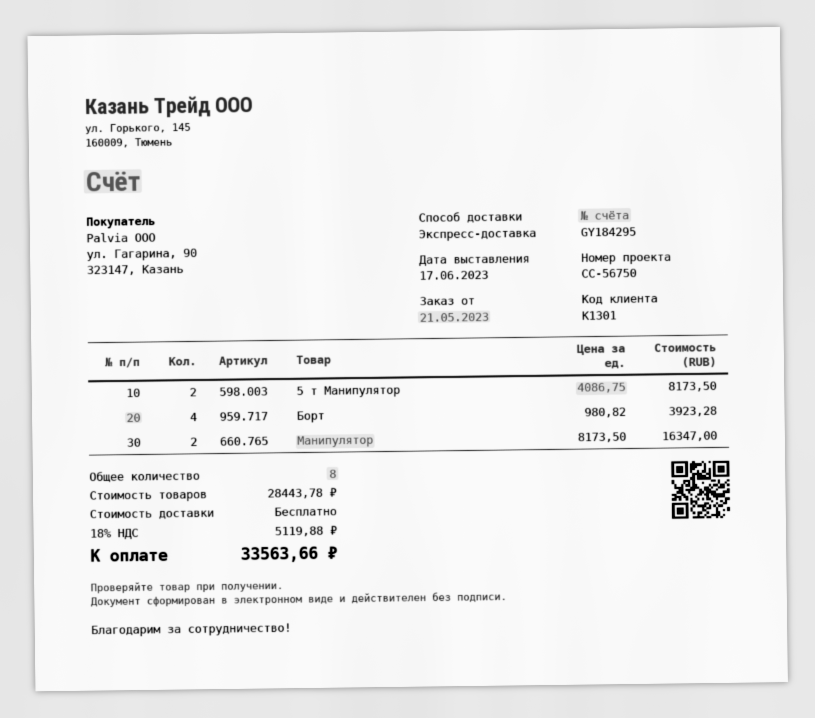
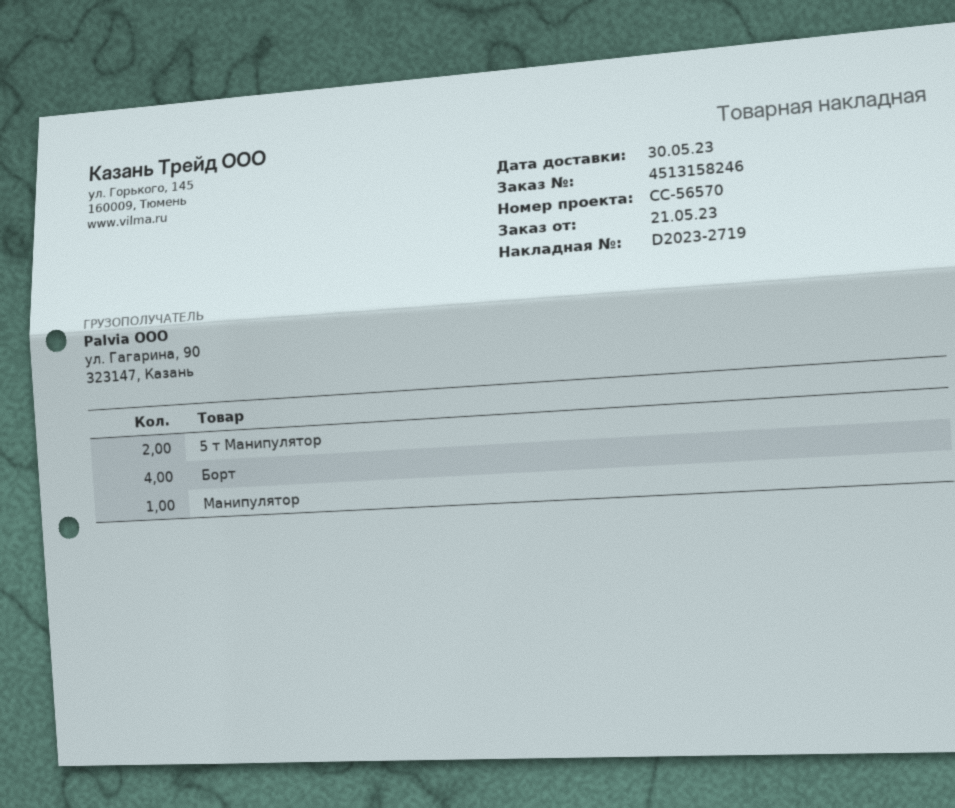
reference: CC-56750 -> CC-56570
Манипулятор: 2 -> 1

